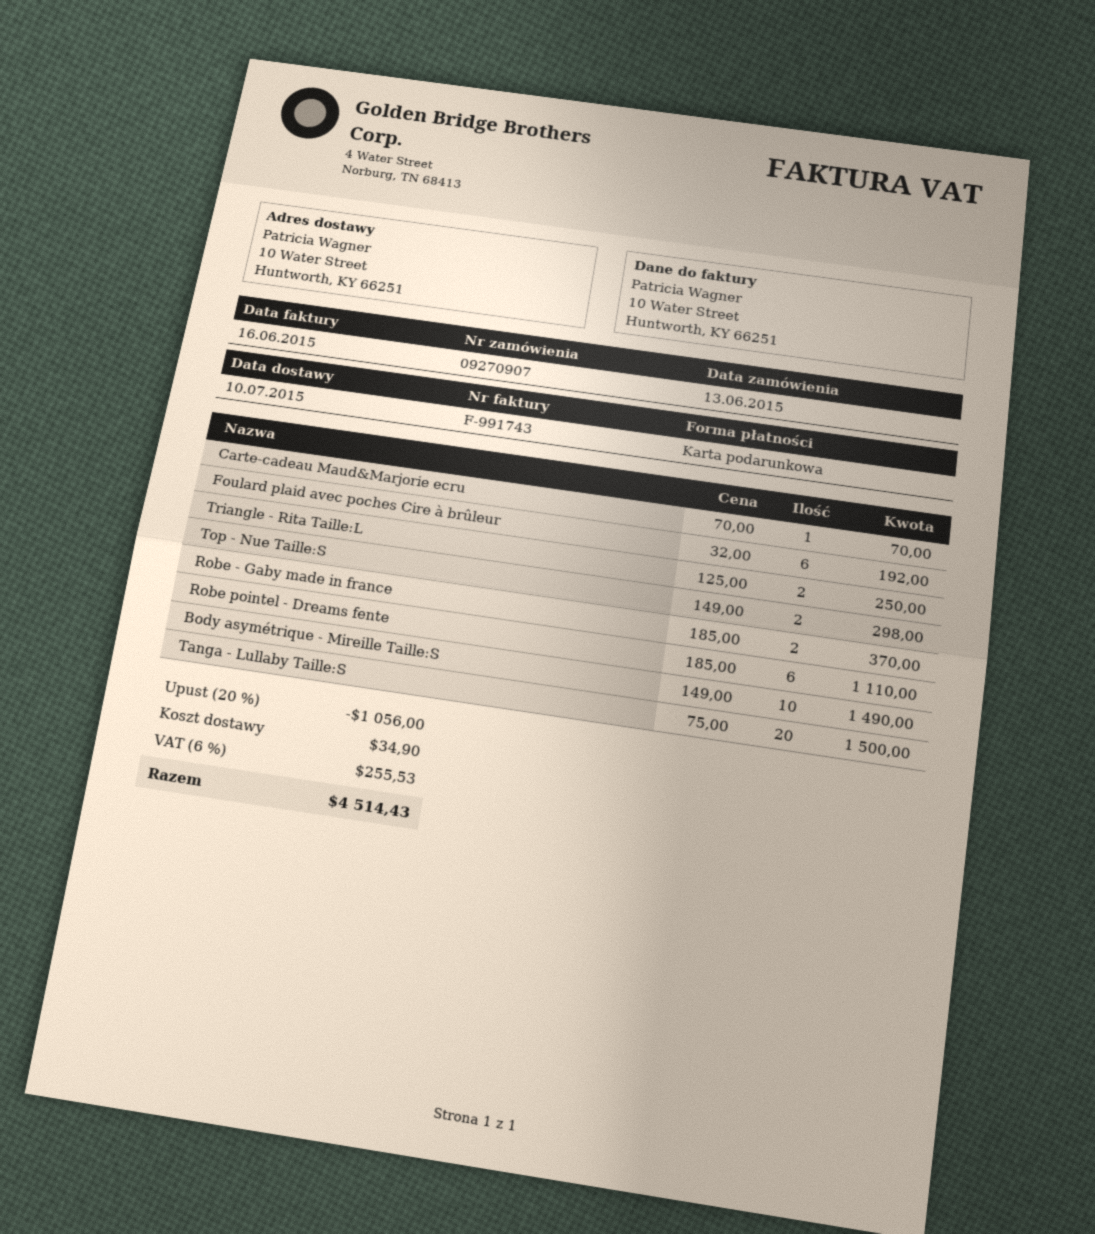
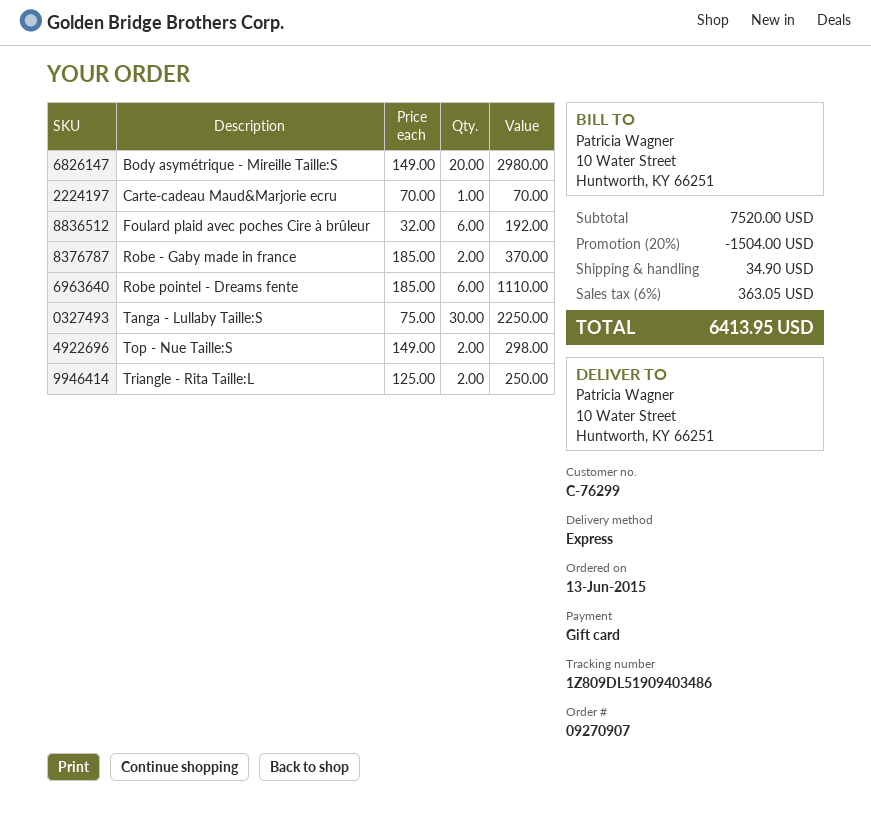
Body asymétrique - Mireille Taille:S: 10 x 149.00 = 1490.00 -> 20 x 149.00 = 2980.00
Tanga - Lullaby Taille:S: 20 x 75.00 = 1500.00 -> 30 x 75.00 = 2250.00
discount: 20% = 1056.00 -> 20% = 1504.00
tax: 6% = 255.53 -> 6% = 363.05
total: 4514.43 -> 6413.95

